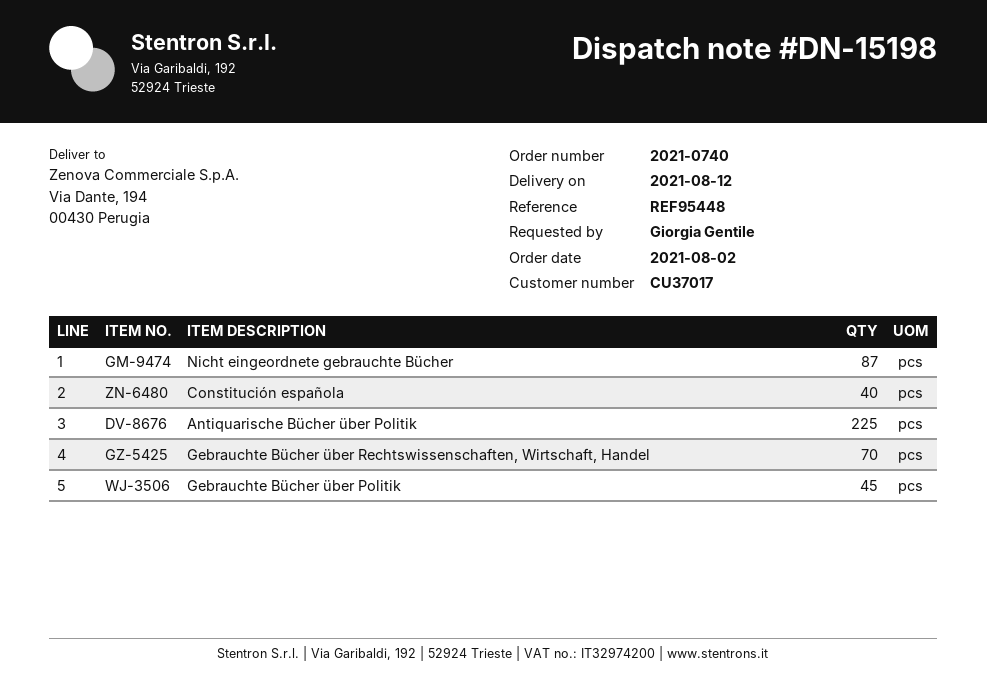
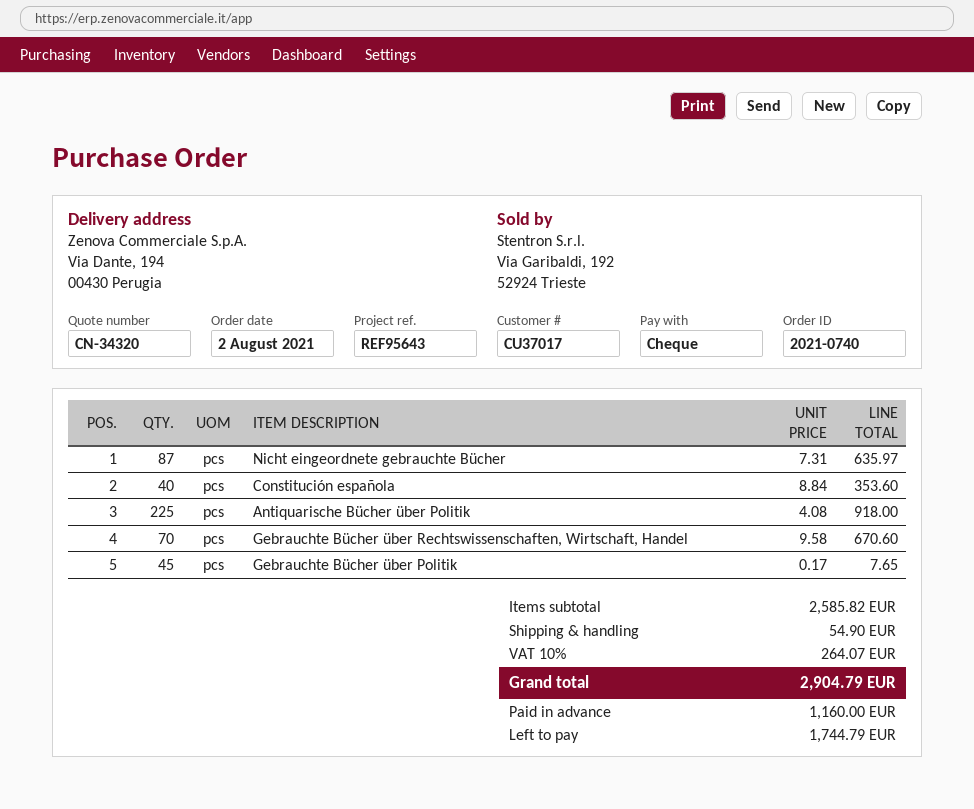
reference: REF95448 -> REF95643

